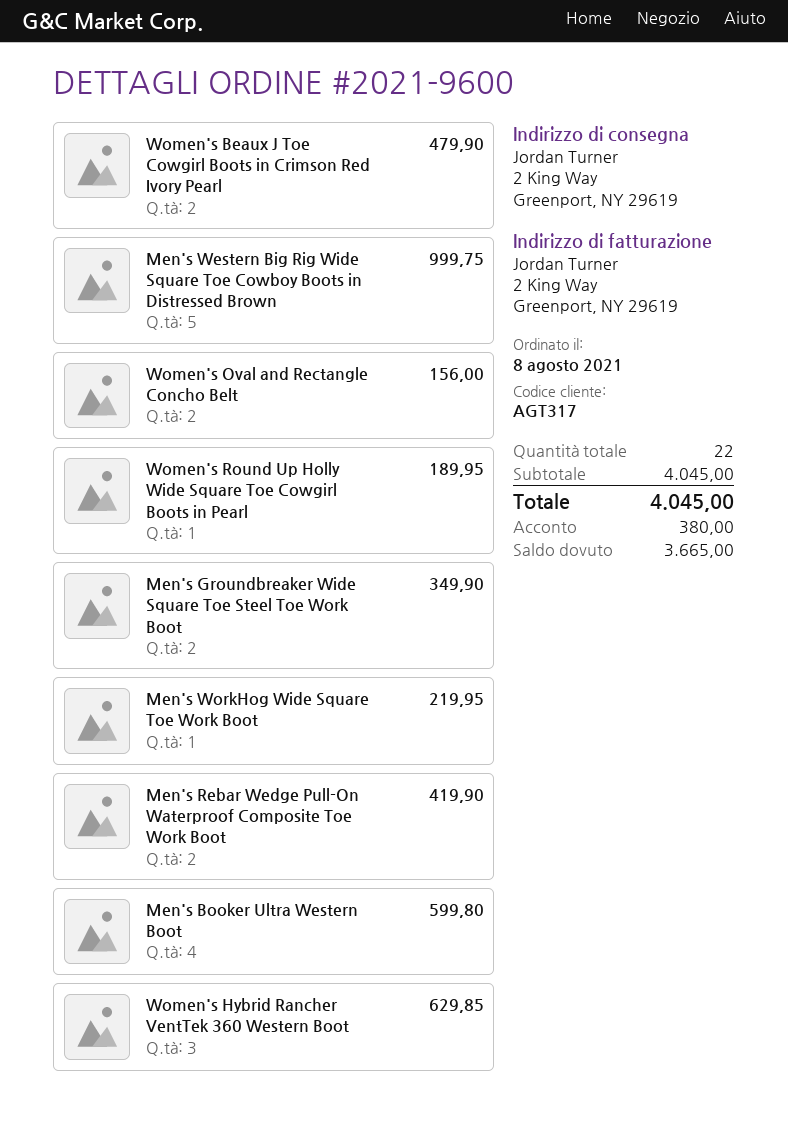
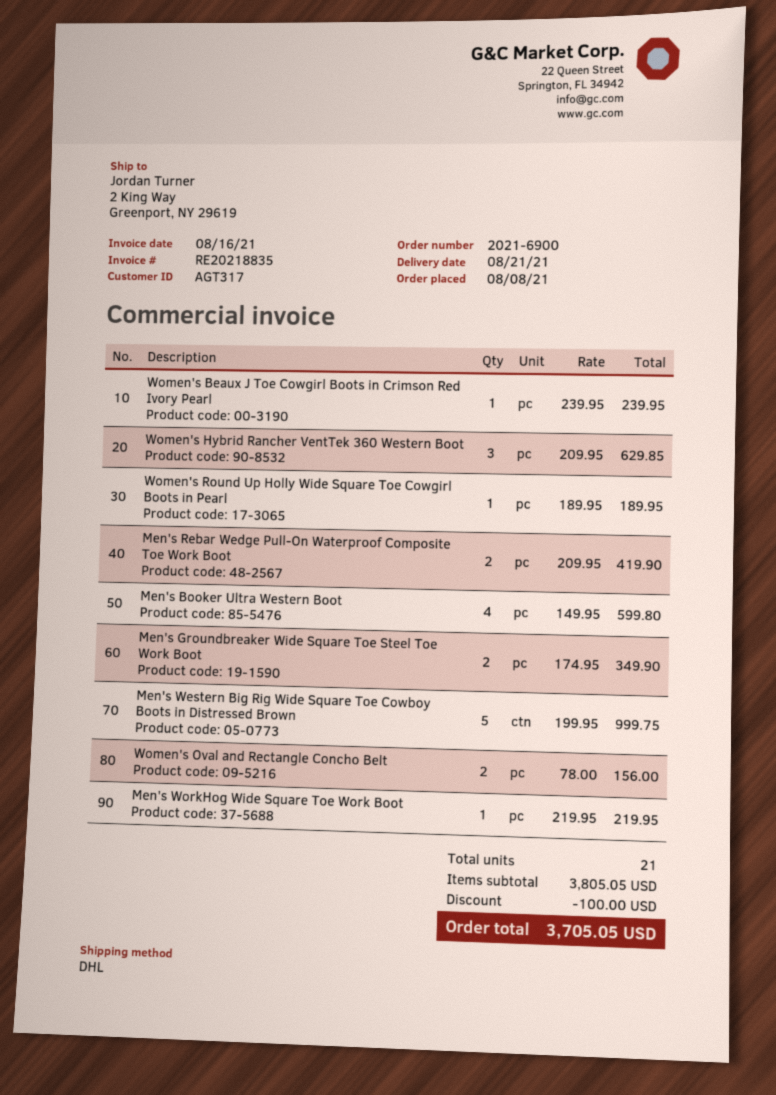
order number: 2021-9600 -> 2021-6900
Women's Beaux J Toe Cowgirl Boots in Crimson Red Ivory Pearl: 2 for 479.90 -> 1 for 239.95
total quantity: 22 -> 21
subtotal: 4045.00 -> 3805.05
discount: none -> 100.00
total: 4045.00 -> 3705.05

